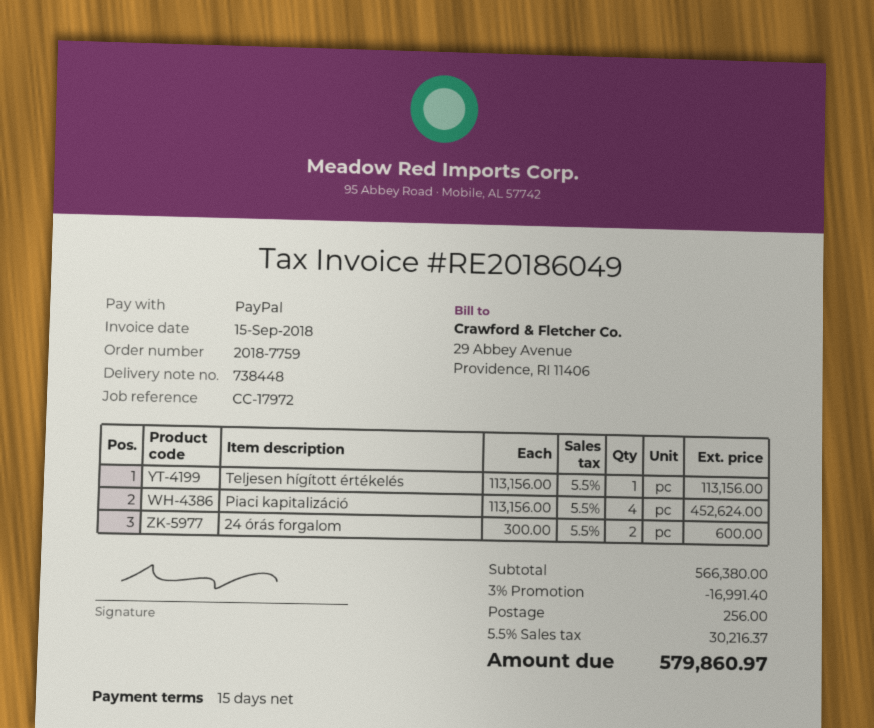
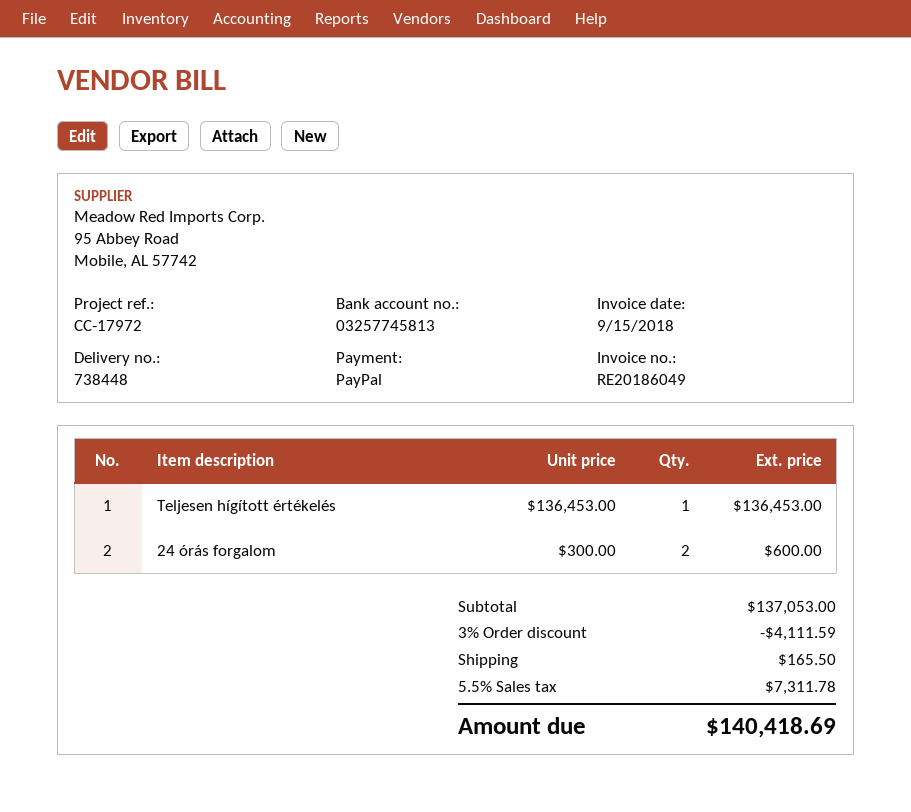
Teljesen hígított értékelés: 1 x 113156.00 = 113156.00 -> 1 x 136453.00 = 136453.00
Piaci kapitalizáció: 4 x 113156.00 = 452624.00 -> none
subtotal: 566380.00 -> 137053.00
discount: 3% = 16991.40 -> 3% = 4111.59
shipping: 256.00 -> 165.50
tax: 5.5% = 30216.37 -> 5.5% = 7311.78
total: 579860.97 -> 140418.69

